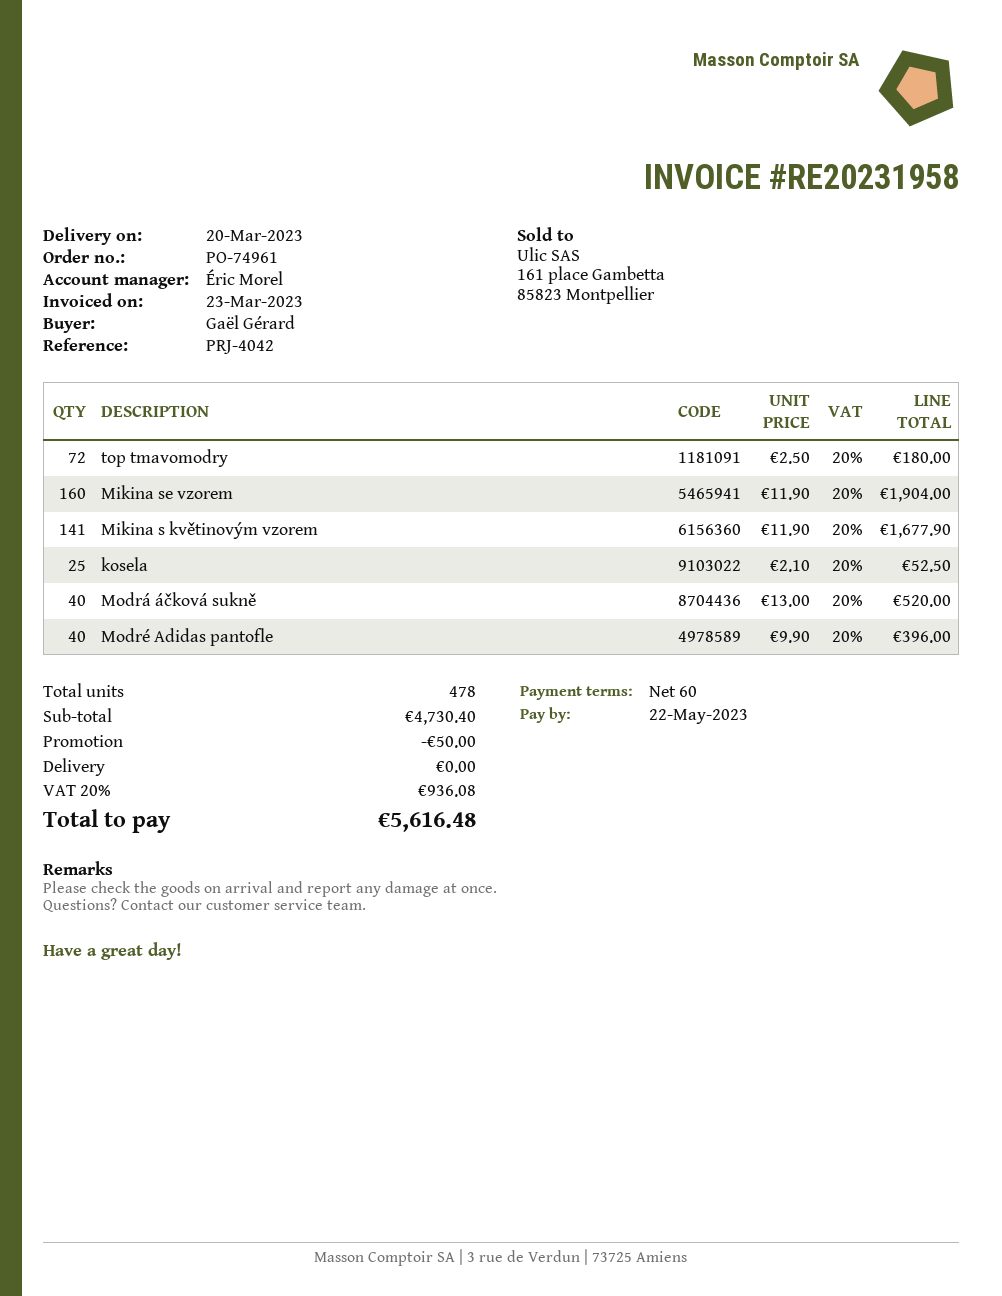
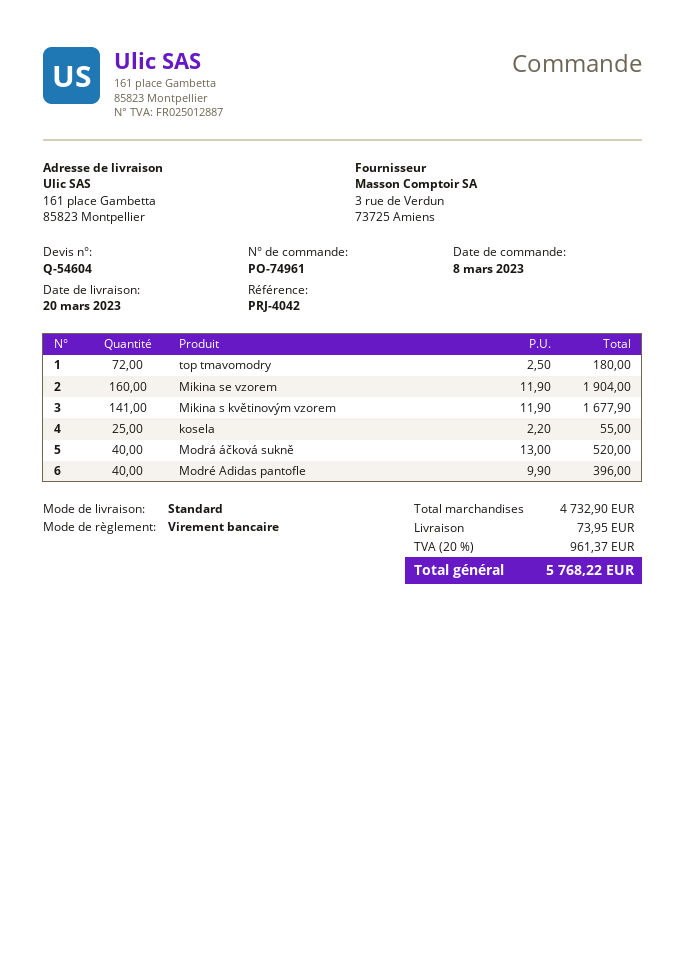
kosela: 25 x 2.10 = 52.50 -> 25 x 2.20 = 55.00
subtotal: 4730.40 -> 4732.90
discount: 50.00 -> none
shipping: 0.00 -> 73.95
tax: 20% = 936.08 -> 20% = 961.37
total: 5616.48 -> 5768.22

